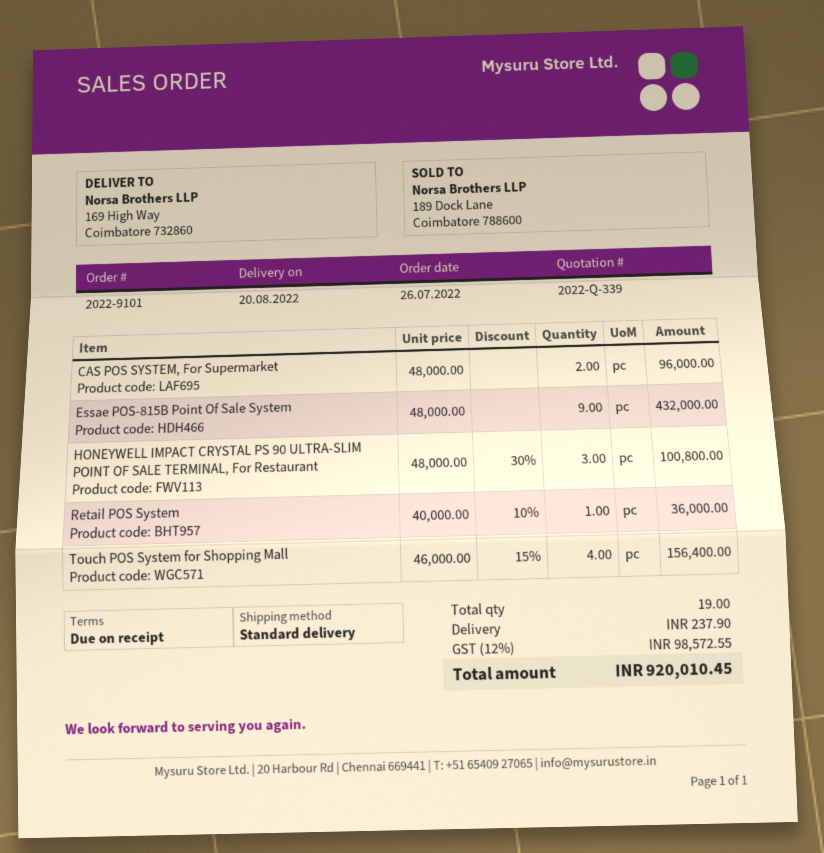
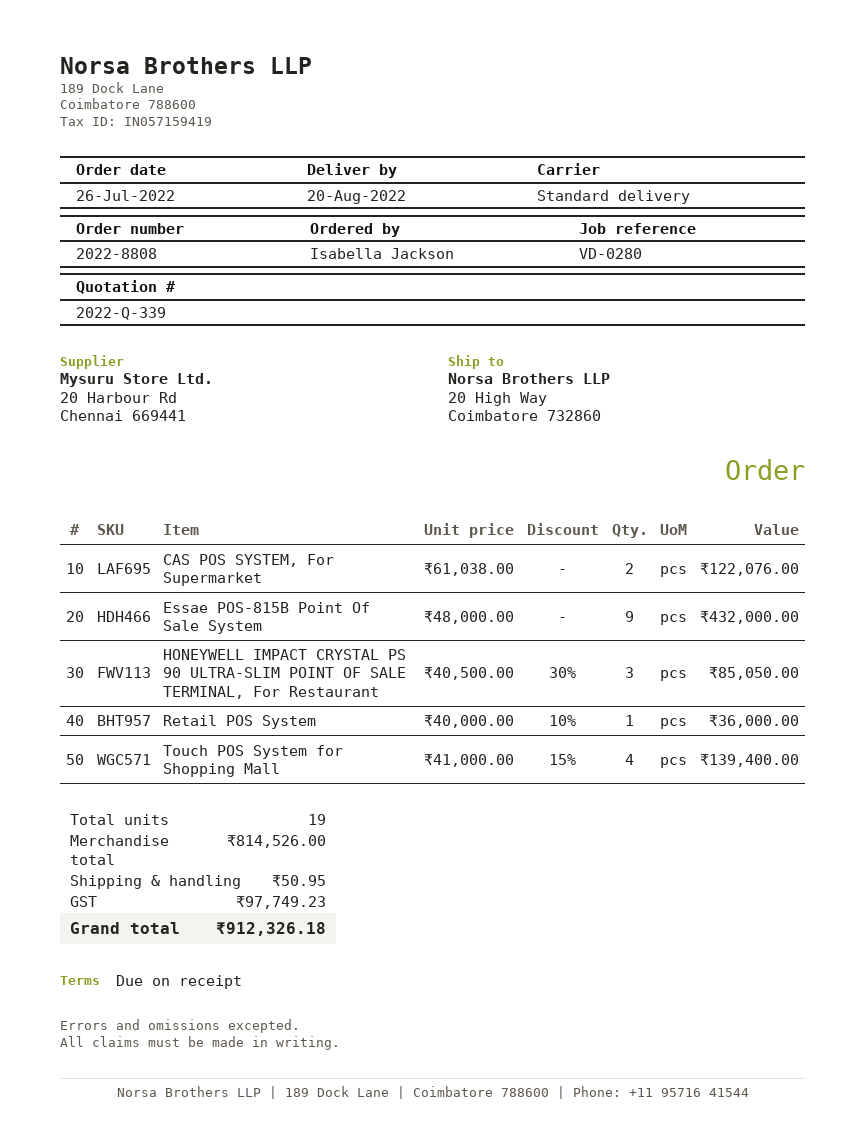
order number: 2022-9101 -> 2022-8808
ship to: 169 High Way, Coimbatore 732860 -> 20 High Way, Coimbatore 732860
CAS POS SYSTEM, For Supermarket: 2 x 48000.00 = 96000.00 -> 2 x 61038.00 = 122076.00
HONEYWELL IMPACT CRYSTAL PS 90 ULTRA-SLIM POINT OF SALE TERMINAL, For Restaurant: 3 x 48000.00 - 30% = 100800.00 -> 3 x 40500.00 - 30% = 85050.00
Touch POS System for Shopping Mall: 4 x 46000.00 - 15% = 156400.00 -> 4 x 41000.00 - 15% = 139400.00
shipping: 237.90 -> 50.95
tax: 98572.55 -> 97749.23
total: 920010.45 -> 912326.18

